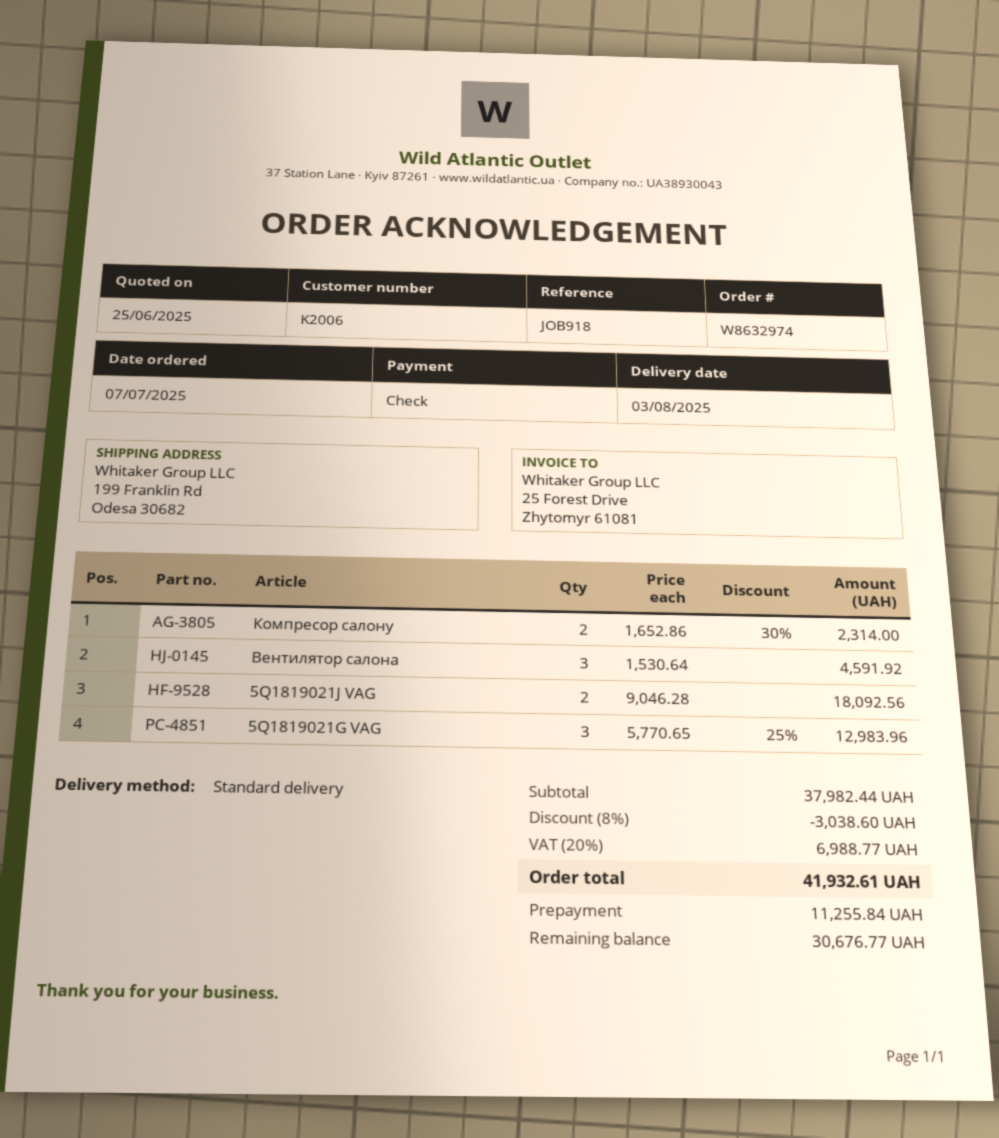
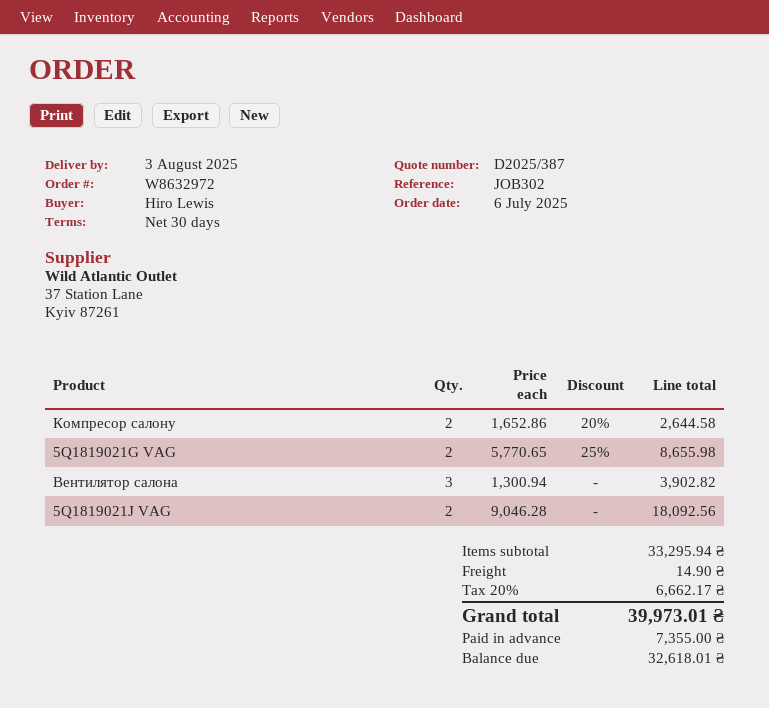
order number: W8632974 -> W8632972
order date: 2025-07-07 -> 2025-07-06
reference: JOB918 -> JOB302
Компресор салону: 2 x 1652.86 - 30% = 2314.00 -> 2 x 1652.86 - 20% = 2644.58
Вентилятор салона: 3 x 1530.64 = 4591.92 -> 3 x 1300.94 = 3902.82
5Q1819021G VAG: 3 x 5770.65 - 25% = 12983.96 -> 2 x 5770.65 - 25% = 8655.98
subtotal: 37982.44 -> 33295.94
discount: 8% = 3038.60 -> none
shipping: none -> 14.90
tax: 20% = 6988.77 -> 20% = 6662.17
total: 41932.61 -> 39973.01
deposit: 11255.84 -> 7355.00
balance: 30676.77 -> 32618.01

